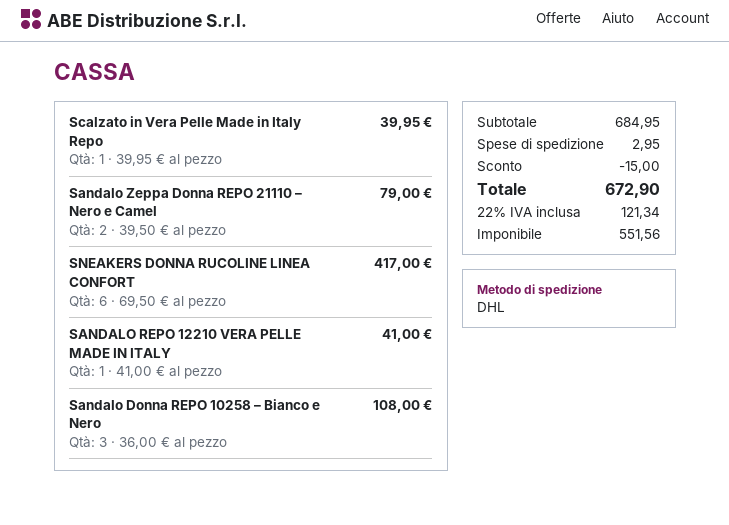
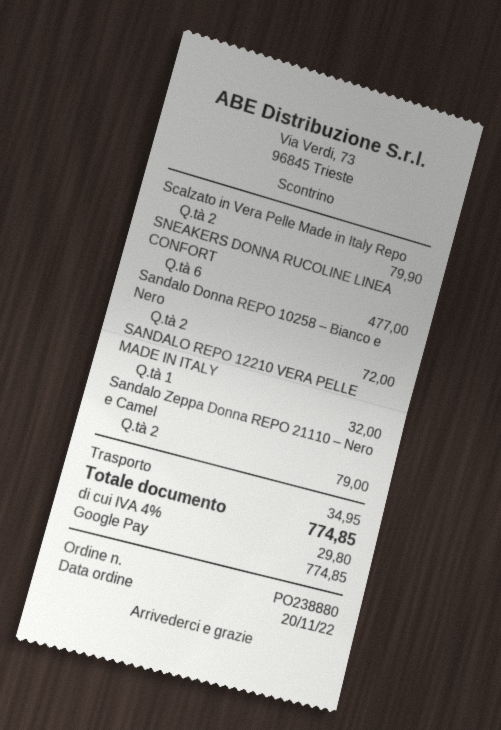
Scalzato in Vera Pelle Made in Italy Repo: 1 for 39.95 -> 2 for 79.90
SNEAKERS DONNA RUCOLINE LINEA CONFORT: 6 for 417.00 -> 6 for 477.00
SANDALO REPO 12210 VERA PELLE MADE IN ITALY: 1 for 41.00 -> 1 for 32.00
Sandalo Donna REPO 10258 – Bianco e Nero: 3 for 108.00 -> 2 for 72.00
discount: 15.00 -> none
shipping: 2.95 -> 34.95
tax: 22% = 121.34 -> 4% = 29.80
total: 672.90 -> 774.85

